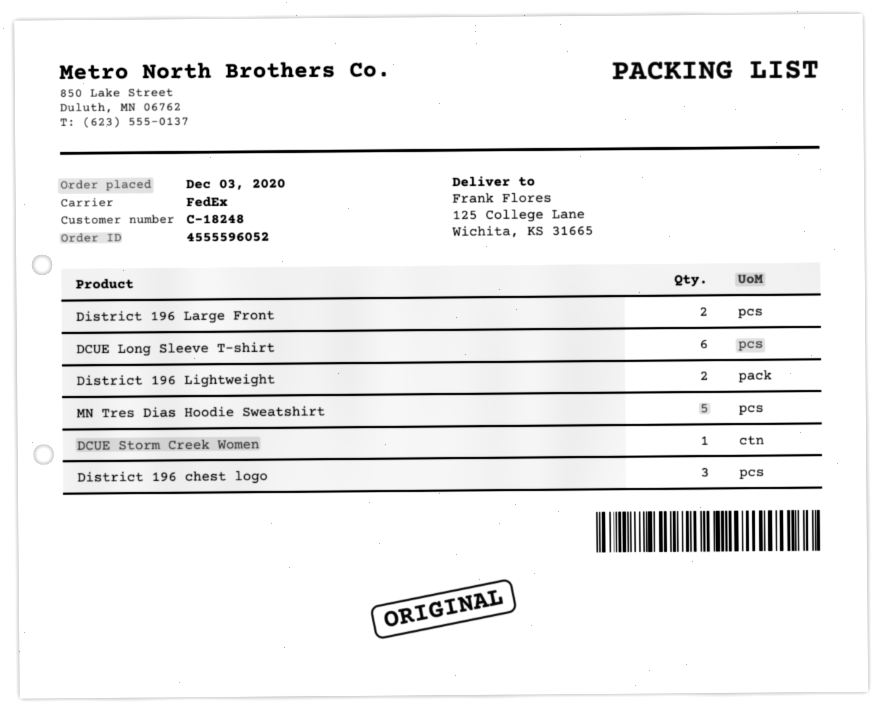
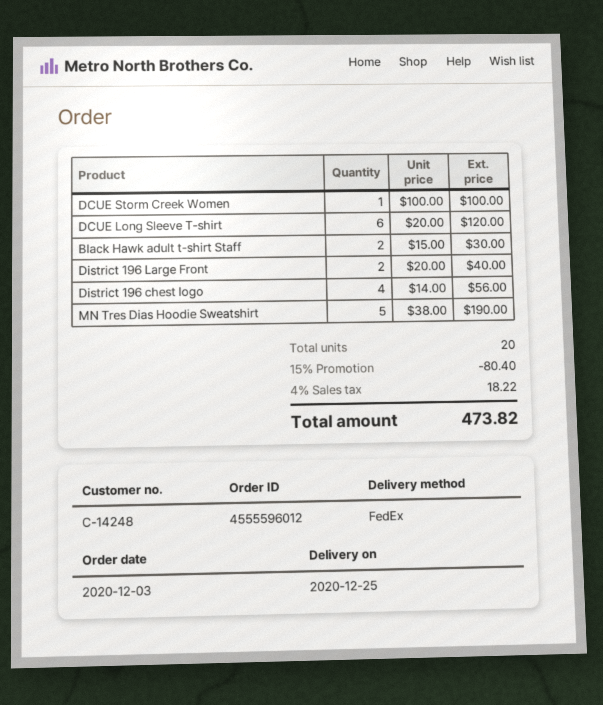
order number: 4555596052 -> 4555596012
customer number: C-18248 -> C-14248
District 196 Lightweight: 2 -> none
District 196 chest logo: 3 -> 4
Black Hawk adult t-shirt Staff: none -> 2

